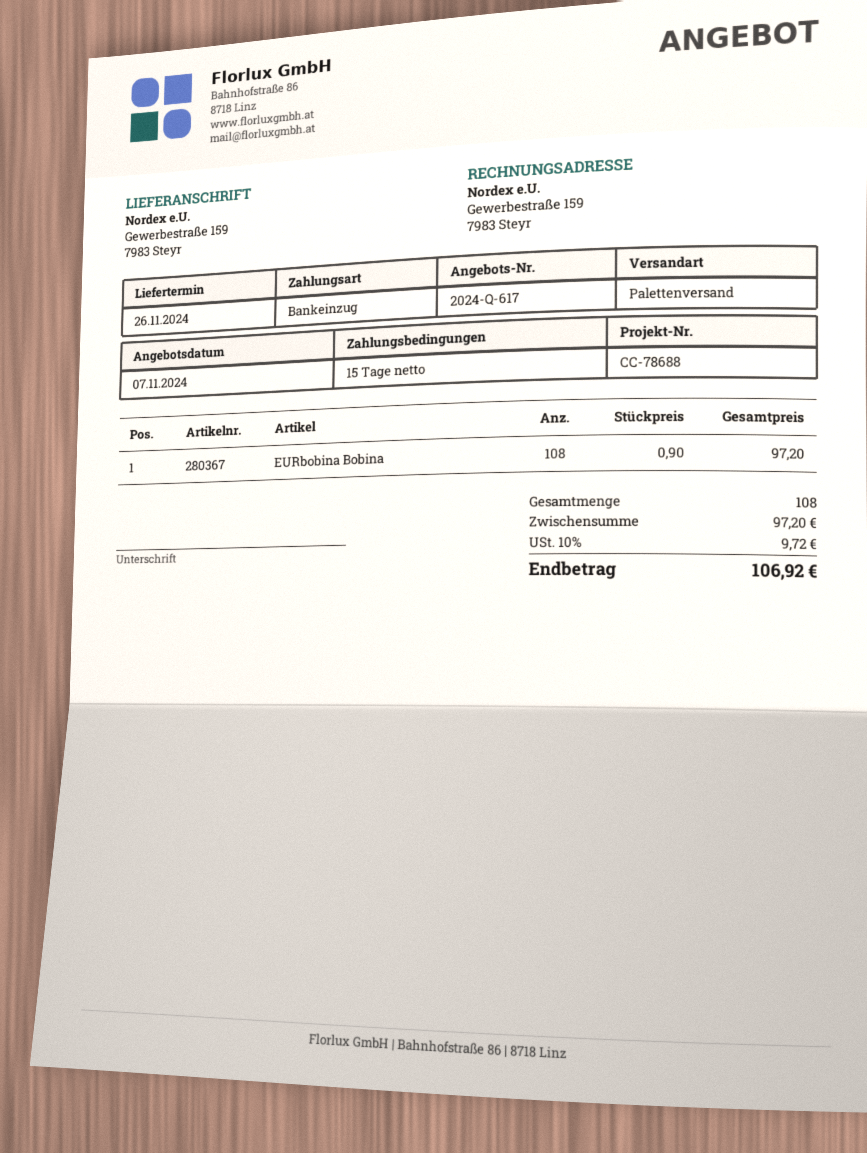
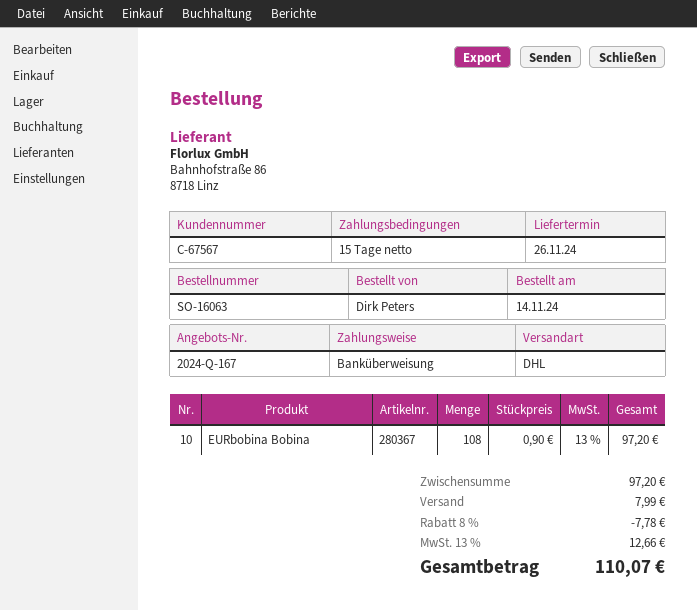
quote number: 2024-Q-617 -> 2024-Q-167
payment method: direct debit -> bank transfer
shipping method: pallet freight -> DHL
discount: none -> 8% = 7.78
shipping: none -> 7.99
tax: 10% = 9.72 -> 13% = 12.66
total: 106.92 -> 110.07

